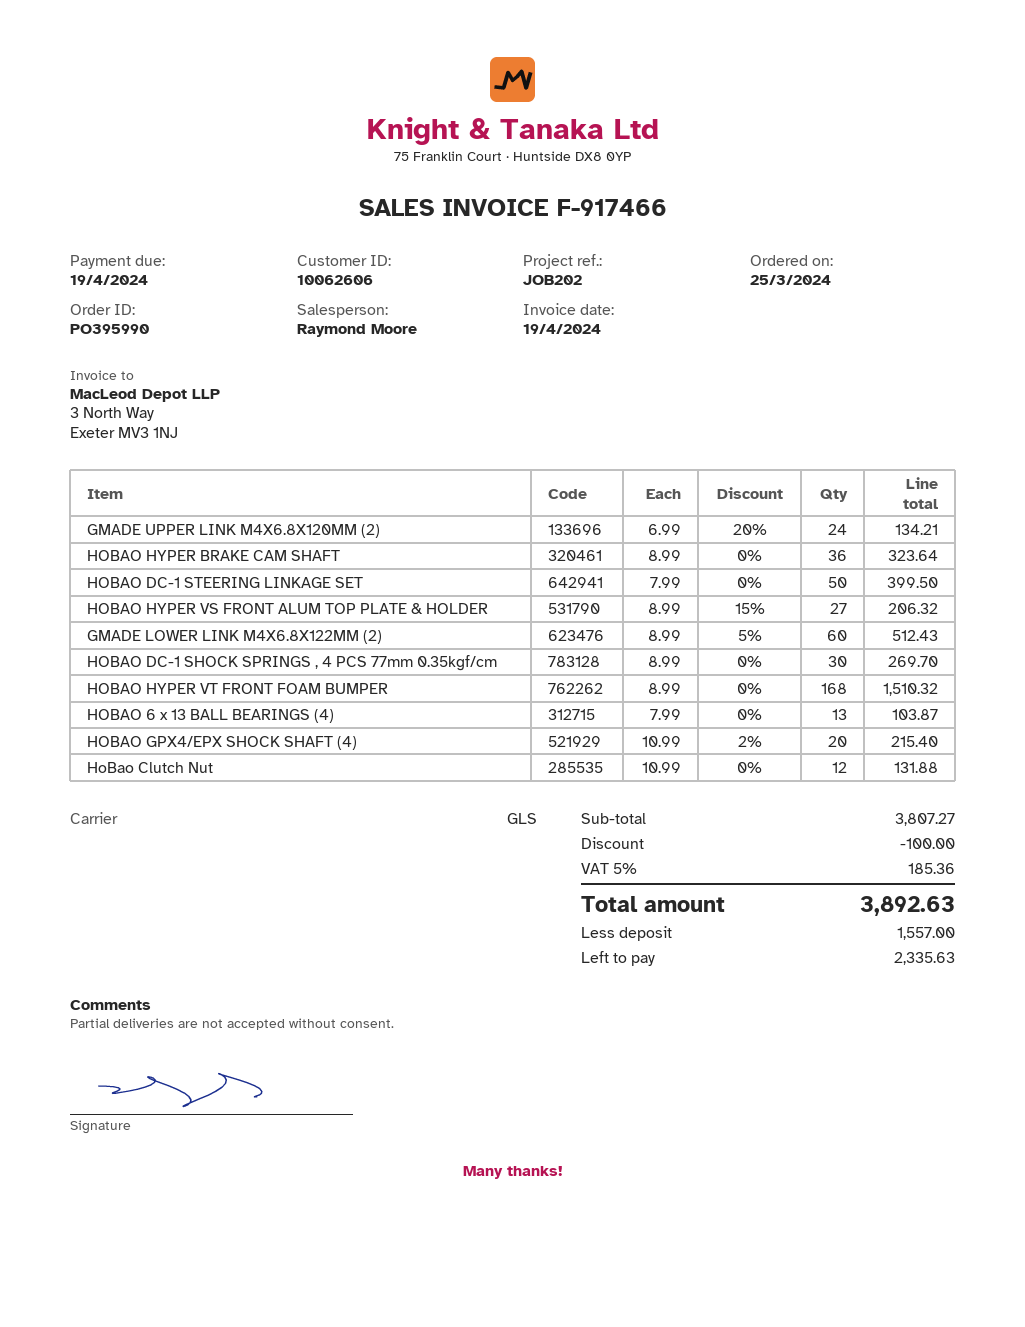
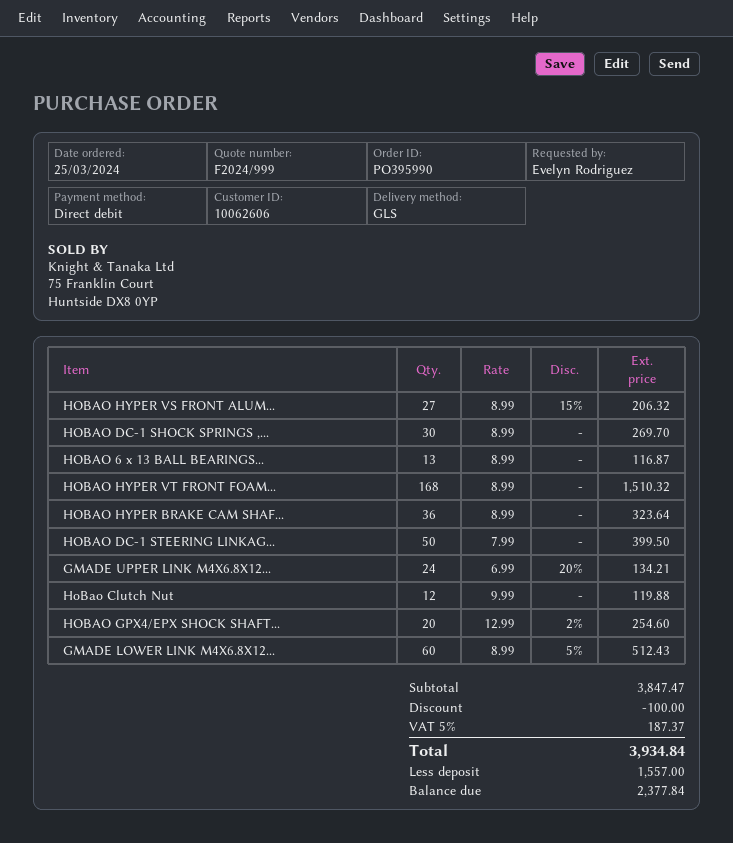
HOBAO 6 x 13 BALL BEARINGS (4): 13 x 7.99 = 103.87 -> 13 x 8.99 = 116.87
HOBAO GPX4/EPX SHOCK SHAFT (4): 20 x 10.99 - 2% = 215.40 -> 20 x 12.99 - 2% = 254.60
HoBao Clutch Nut: 12 x 10.99 = 131.88 -> 12 x 9.99 = 119.88
subtotal: 3807.27 -> 3847.47
tax: 5% = 185.36 -> 5% = 187.37
total: 3892.63 -> 3934.84
balance: 2335.63 -> 2377.84

